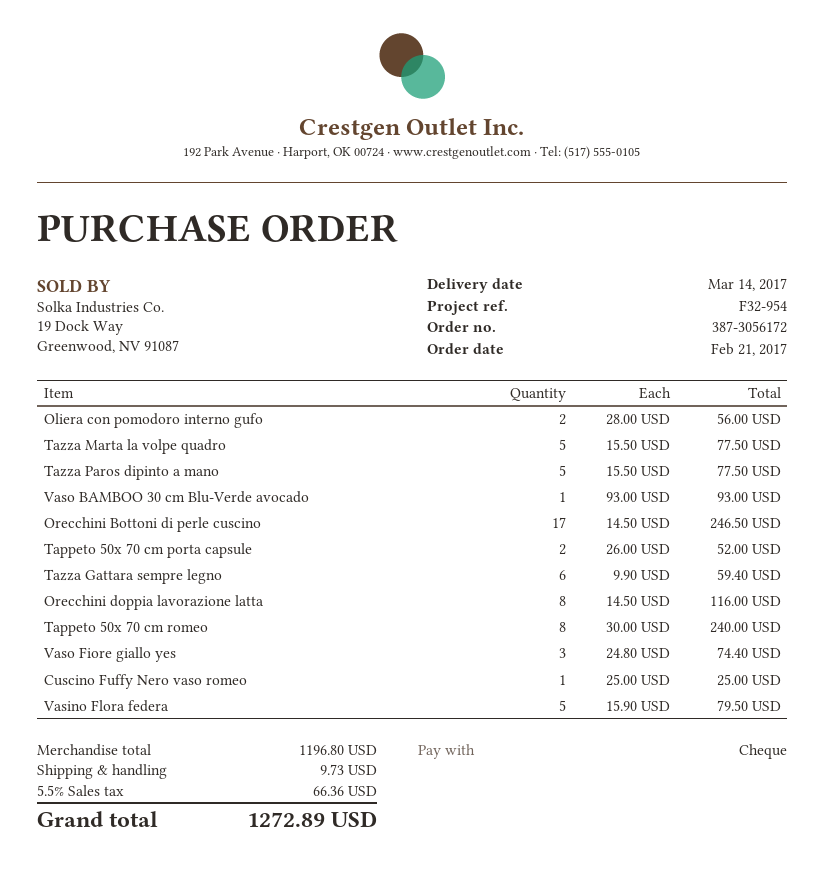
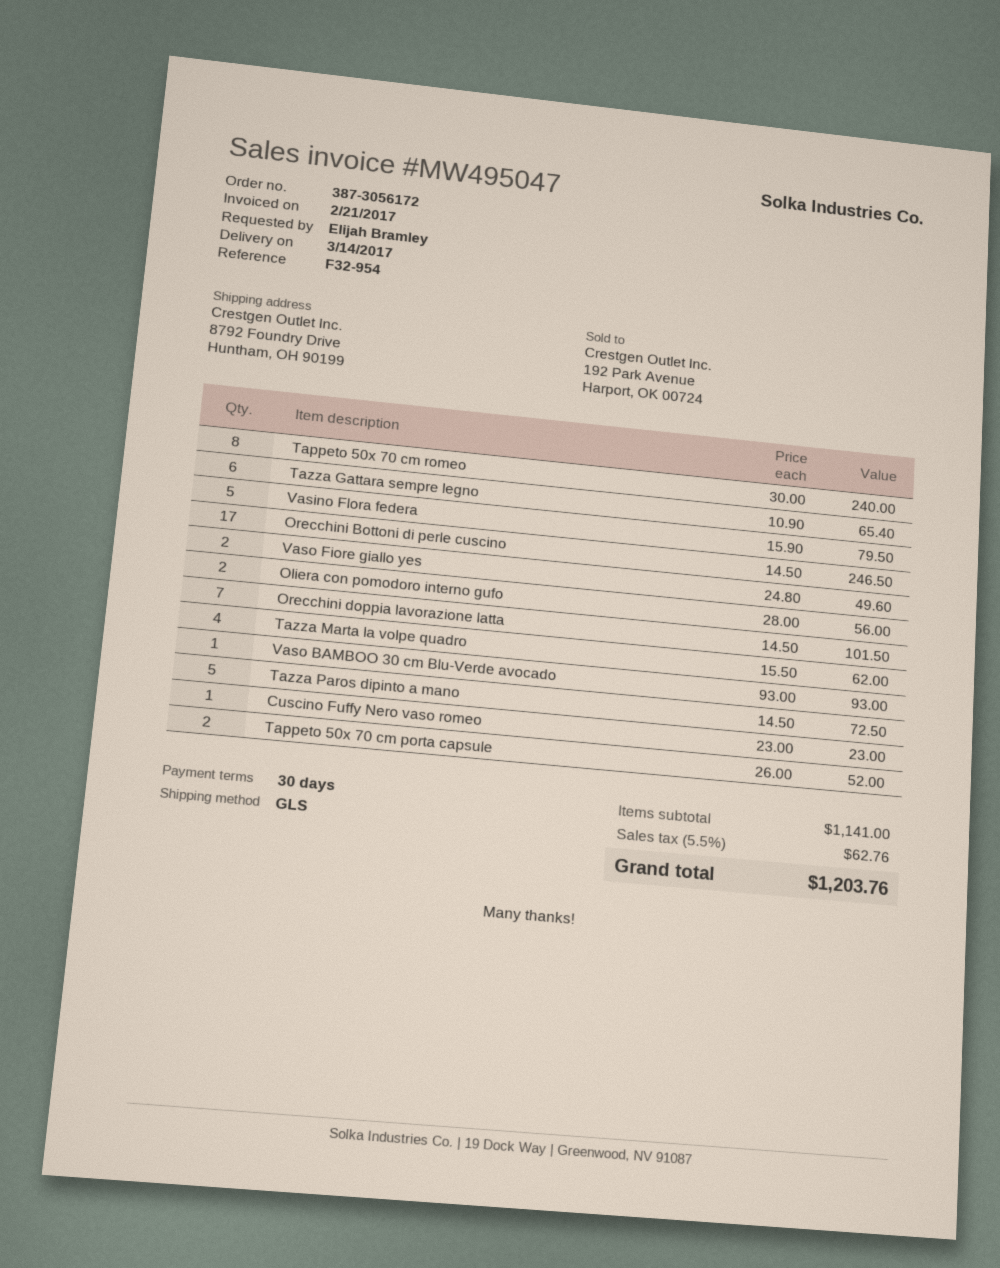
Tazza Marta la volpe quadro: 5 x 15.50 = 77.50 -> 4 x 15.50 = 62.00
Tazza Paros dipinto a mano: 5 x 15.50 = 77.50 -> 5 x 14.50 = 72.50
Tazza Gattara sempre legno: 6 x 9.90 = 59.40 -> 6 x 10.90 = 65.40
Orecchini doppia lavorazione latta: 8 x 14.50 = 116.00 -> 7 x 14.50 = 101.50
Vaso Fiore giallo yes: 3 x 24.80 = 74.40 -> 2 x 24.80 = 49.60
Cuscino Fuffy Nero vaso romeo: 1 x 25.00 = 25.00 -> 1 x 23.00 = 23.00
subtotal: 1196.80 -> 1141.00
shipping: 9.73 -> none
tax: 5.5% = 66.36 -> 5.5% = 62.76
total: 1272.89 -> 1203.76

